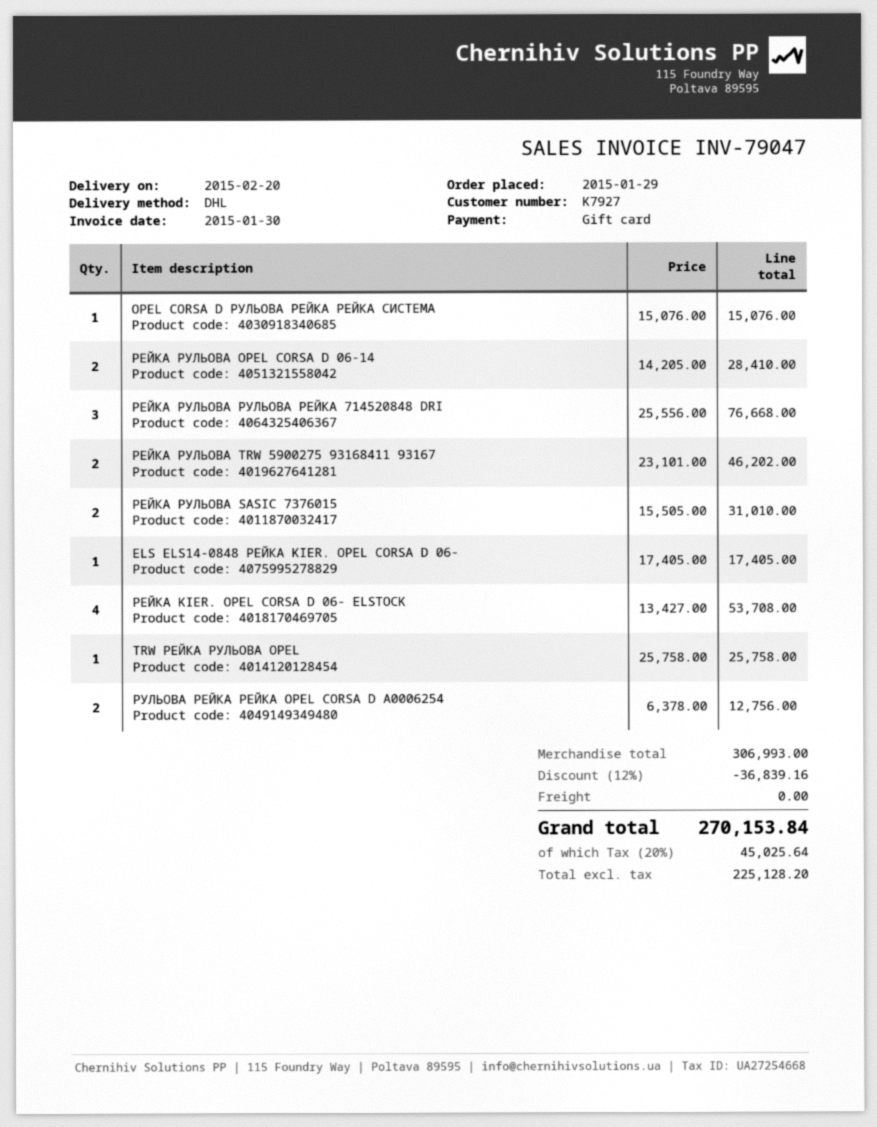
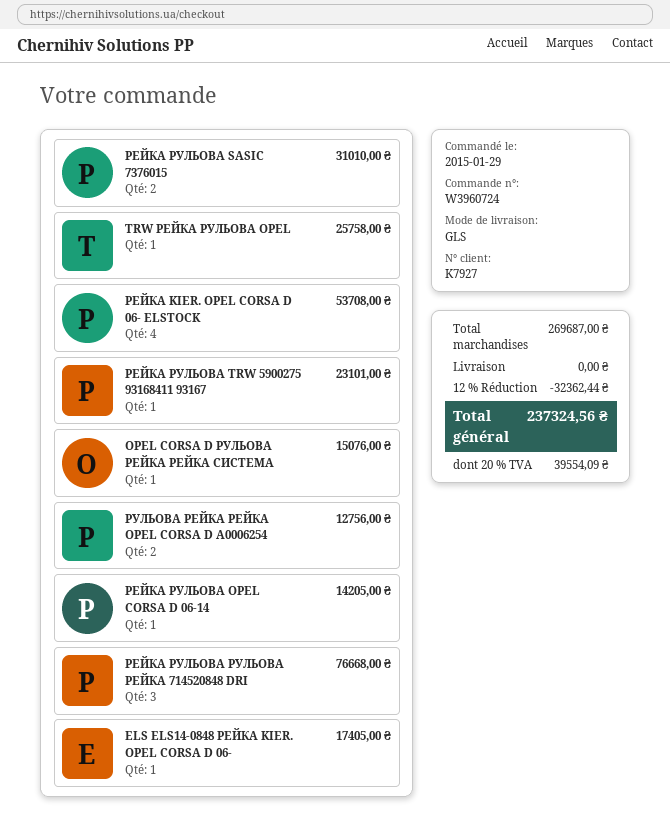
shipping method: DHL -> GLS
РЕЙКА РУЛЬОВА OPEL CORSA D 06-14: 2 for 28410.00 -> 1 for 14205.00
РЕЙКА РУЛЬОВА TRW 5900275 93168411 93167: 2 for 46202.00 -> 1 for 23101.00
subtotal: 306993.00 -> 269687.00
discount: 12% = 36839.16 -> 12% = 32362.44
tax: 20% = 45025.64 -> 20% = 39554.09
total: 270153.84 -> 237324.56

